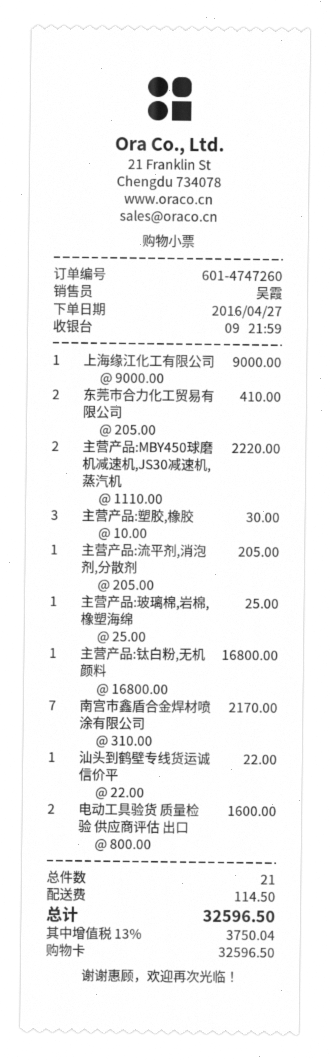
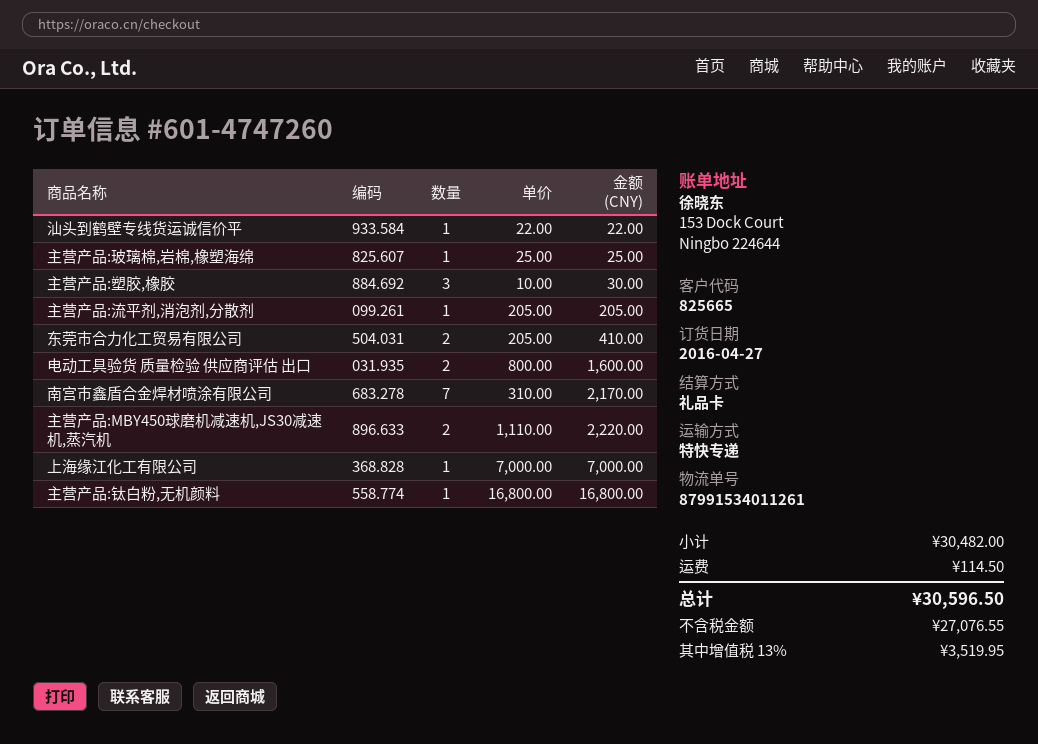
上海缘江化工有限公司: 1 x 9000.00 = 9000.00 -> 1 x 7000.00 = 7000.00
tax: 13% = 3750.04 -> 13% = 3519.95
total: 32596.50 -> 30596.50

